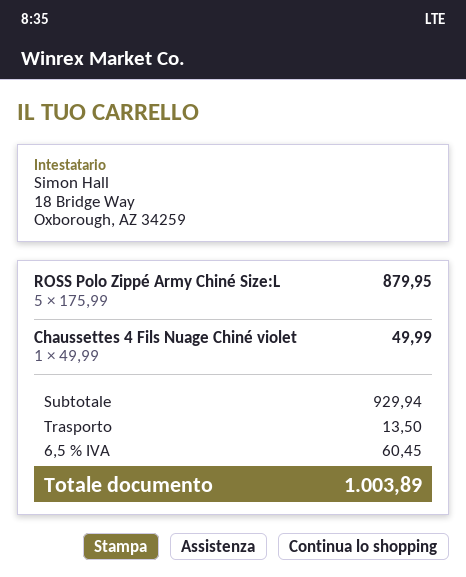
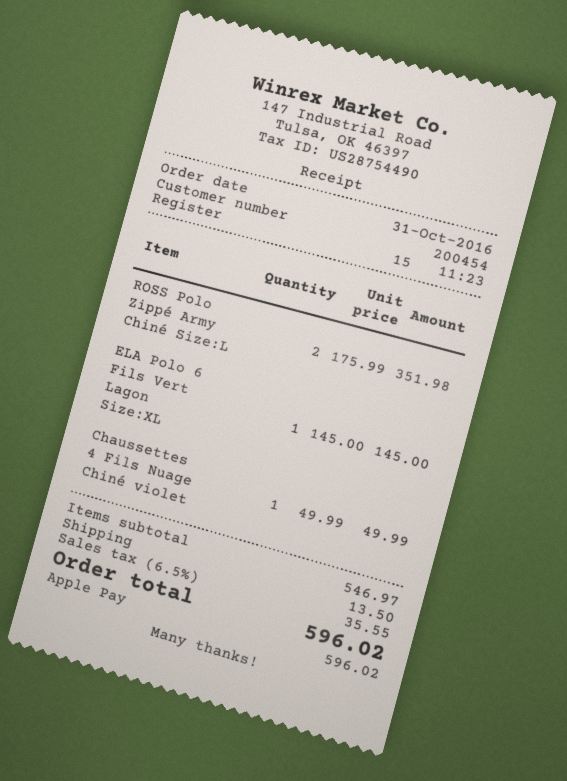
ROSS Polo Zippé Army Chiné Size:L: 5 x 175.99 = 879.95 -> 2 x 175.99 = 351.98
ELA Polo 6 Fils Vert Lagon Size:XL: none -> 1 x 145.00 = 145.00
subtotal: 929.94 -> 546.97
tax: 6.5% = 60.45 -> 6.5% = 35.55
total: 1003.89 -> 596.02

